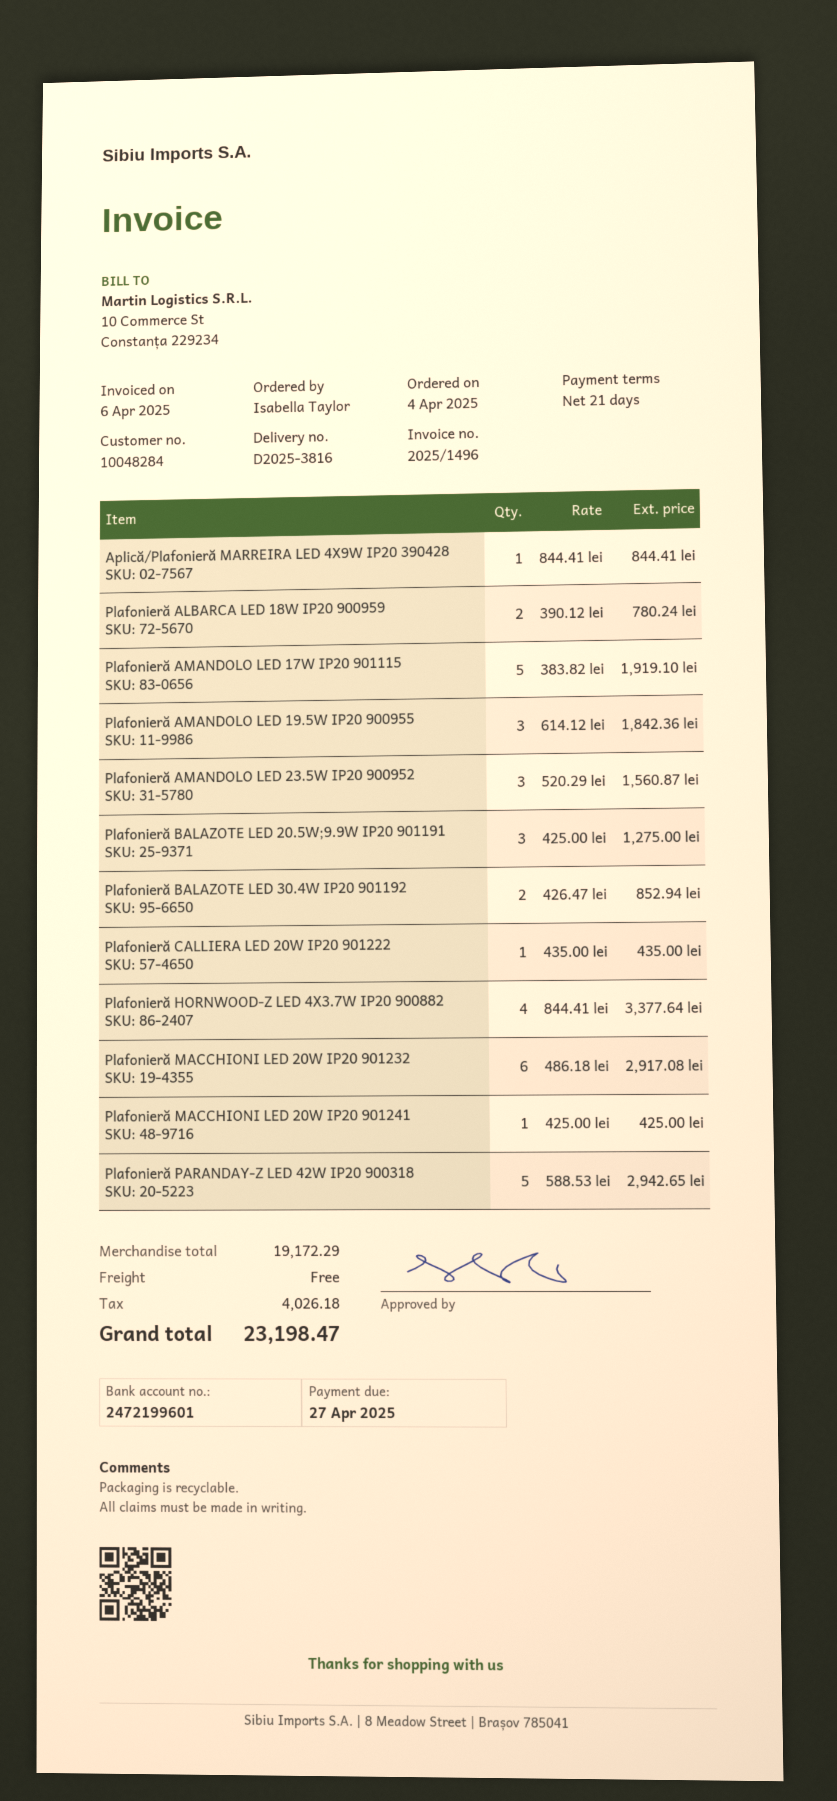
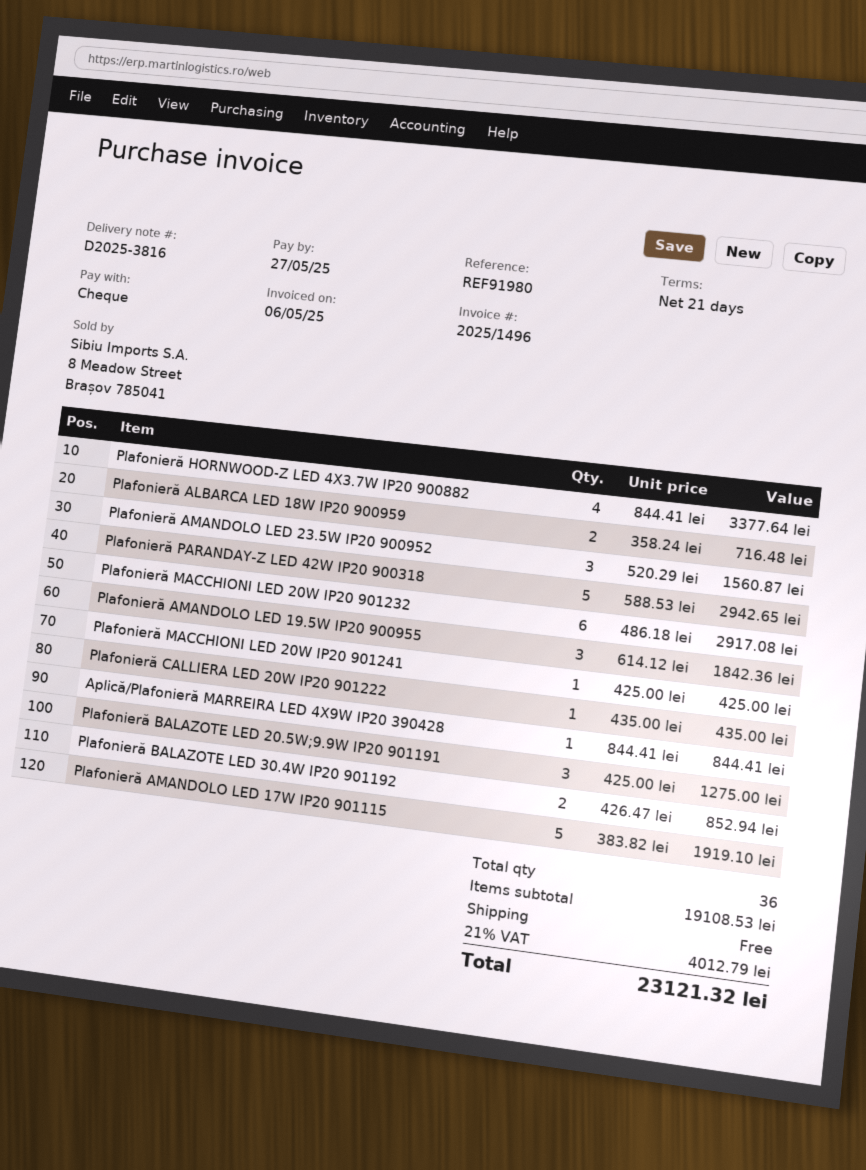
invoice date: 2025-04-06 -> 2025-05-06
due date: 2025-04-27 -> 2025-05-27
Plafonieră ALBARCA LED 18W IP20 900959: 2 x 390.12 = 780.24 -> 2 x 358.24 = 716.48
subtotal: 19172.29 -> 19108.53
tax: 4026.18 -> 4012.79
total: 23198.47 -> 23121.32

